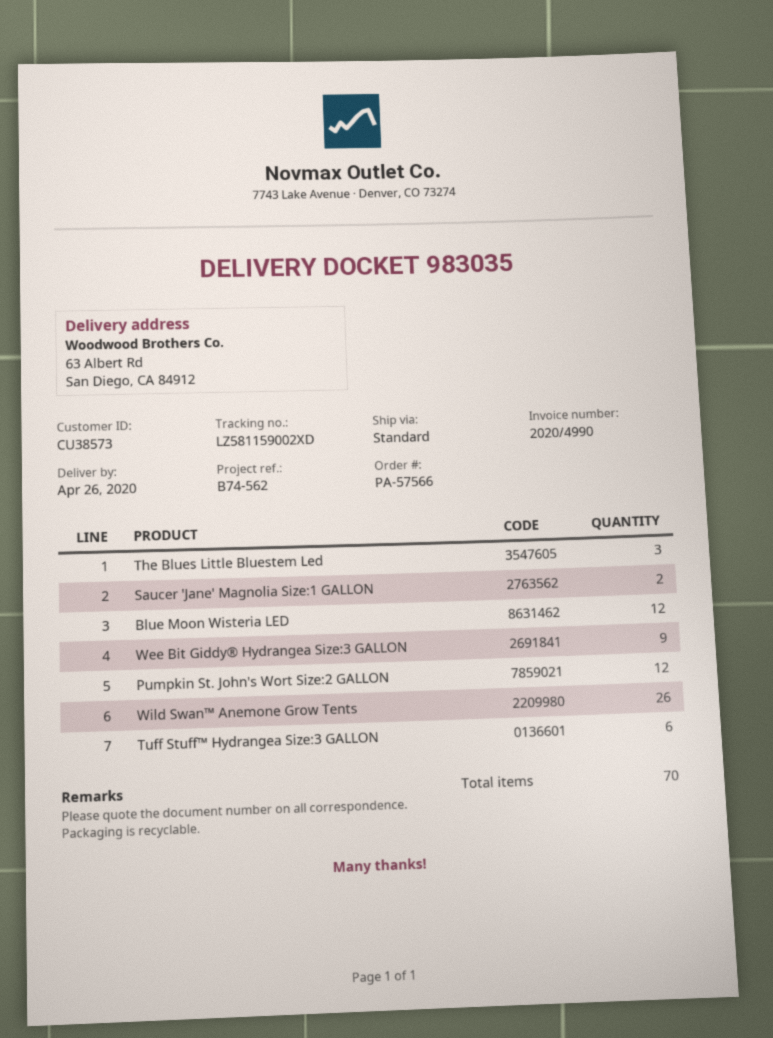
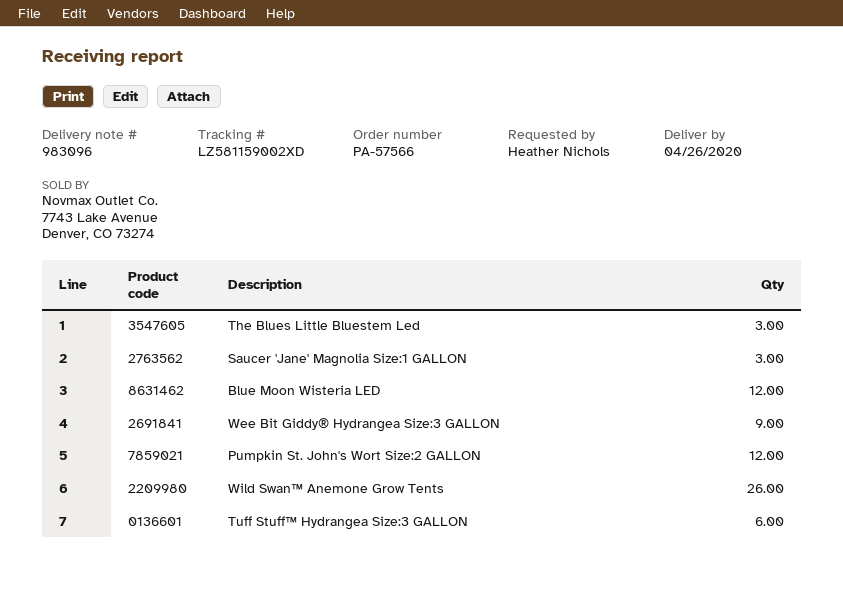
delivery note number: 983035 -> 983096
Saucer 'Jane' Magnolia Size:1 GALLON: 2 -> 3

